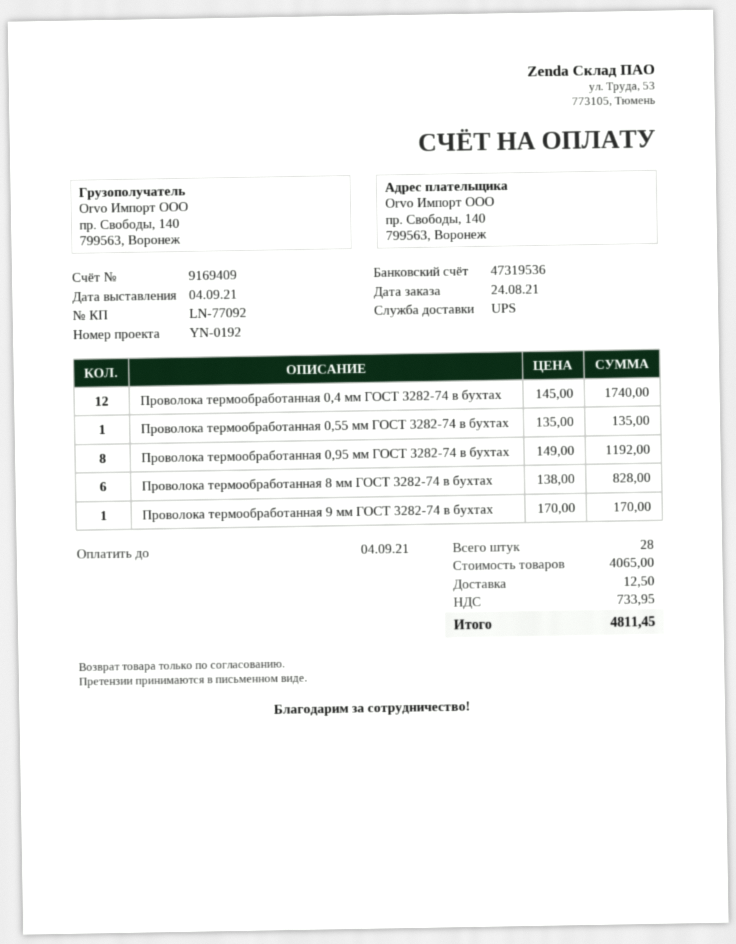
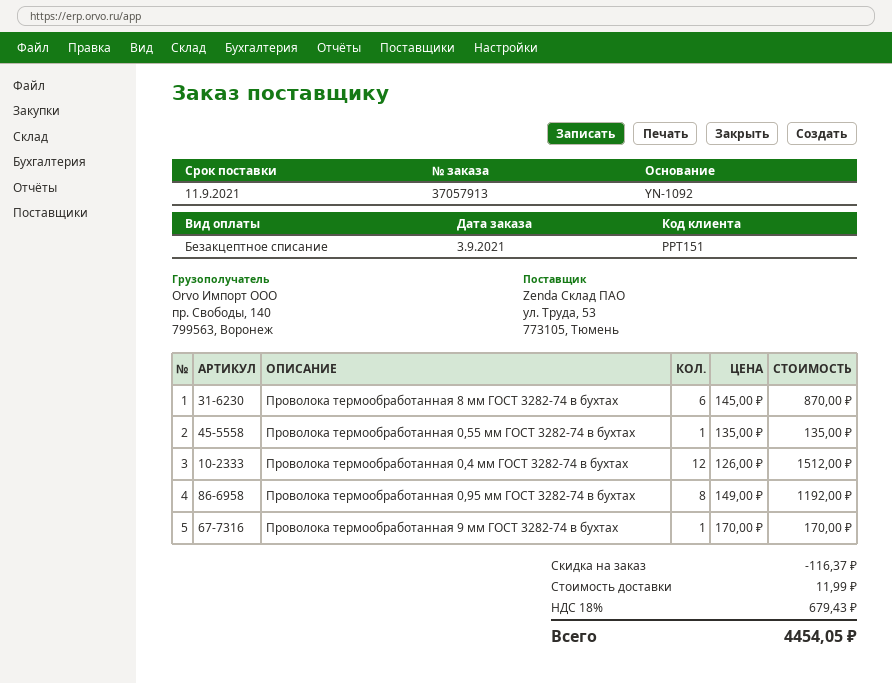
order date: 2021-08-24 -> 2021-09-03
reference: YN-0192 -> YN-1092
Проволока термообработанная 0,4 мм ГОСТ 3282-74 в бухтах: 12 x 145.00 = 1740.00 -> 12 x 126.00 = 1512.00
Проволока термообработанная 8 мм ГОСТ 3282-74 в бухтах: 6 x 138.00 = 828.00 -> 6 x 145.00 = 870.00
discount: none -> 116.37
shipping: 12.50 -> 11.99
tax: 733.95 -> 679.43
total: 4811.45 -> 4454.05

